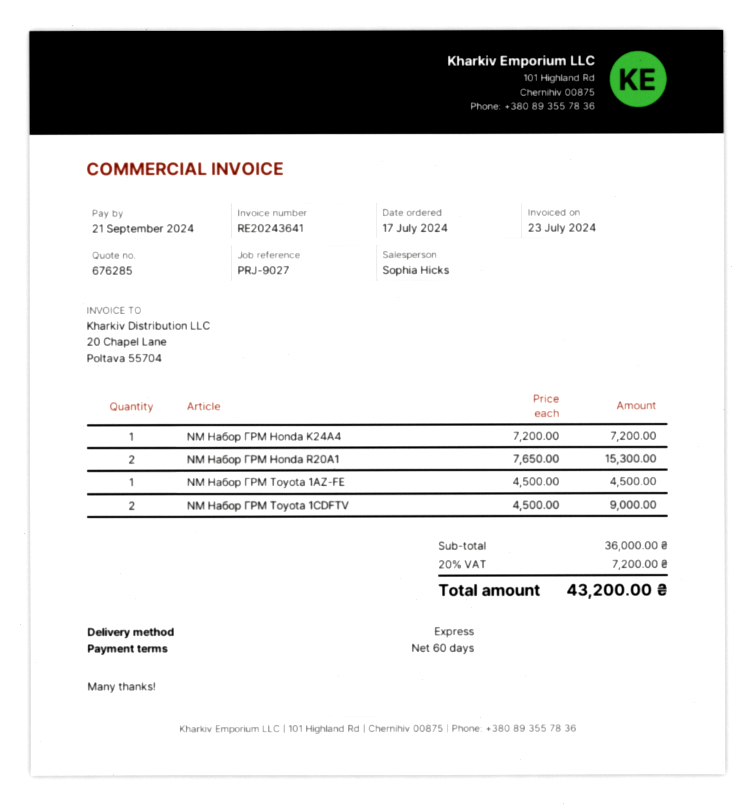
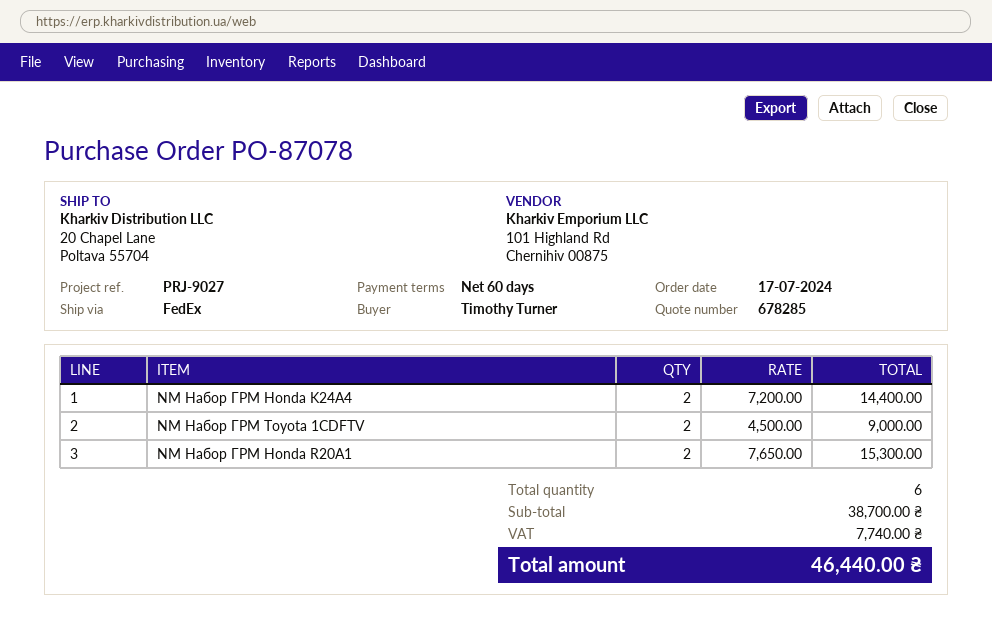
quote number: 676285 -> 678285
shipping method: express -> FedEx
NM Набор ГРМ Honda K24A4: 1 x 7200.00 = 7200.00 -> 2 x 7200.00 = 14400.00
NM Набор ГРМ Toyota 1AZ-FE: 1 x 4500.00 = 4500.00 -> none
subtotal: 36000.00 -> 38700.00
tax: 7200.00 -> 7740.00
total: 43200.00 -> 46440.00

